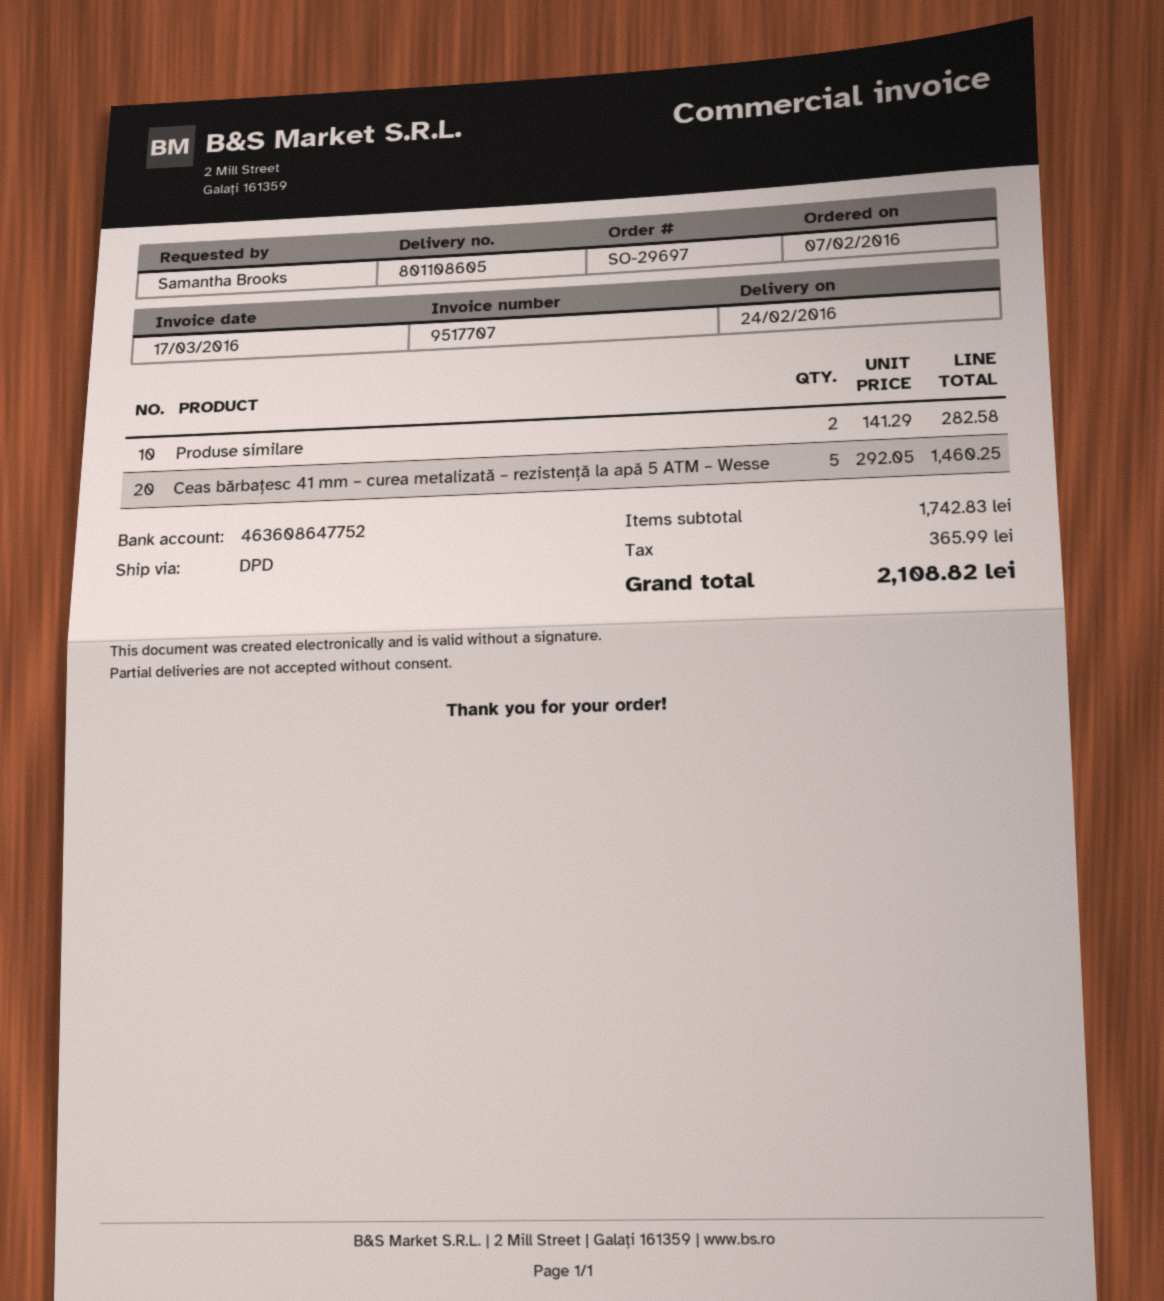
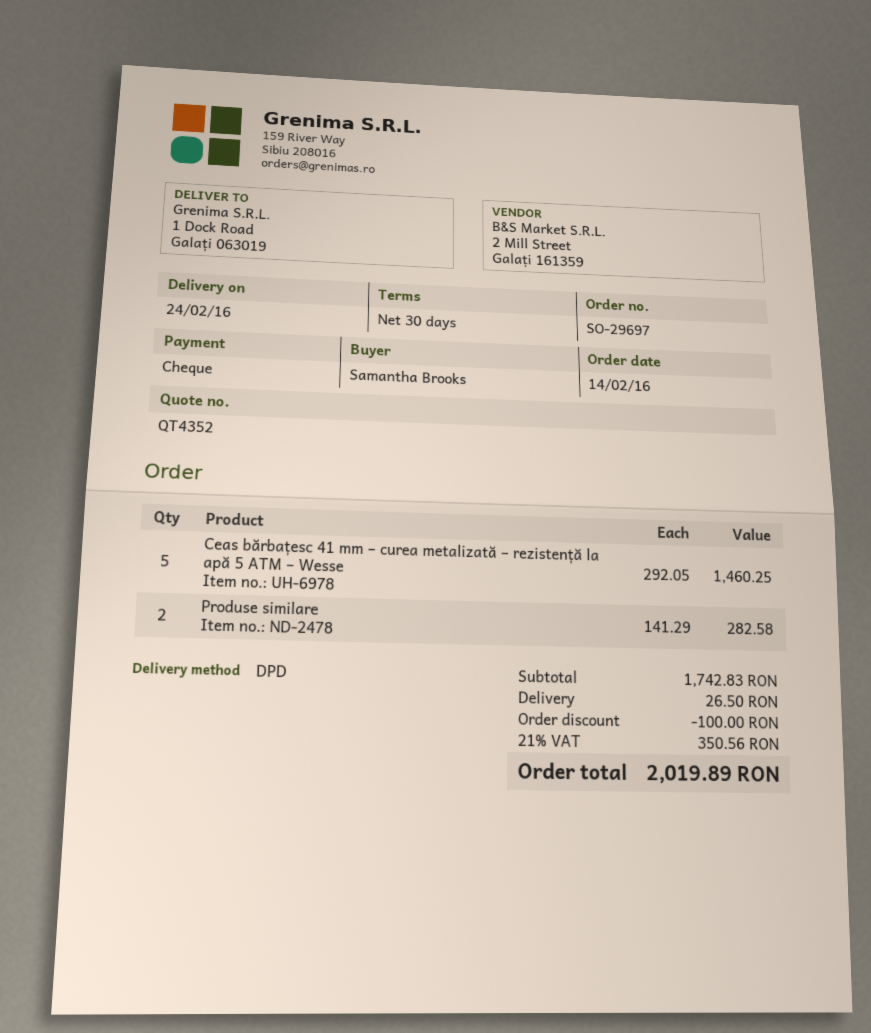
order date: 2016-02-07 -> 2016-02-14
discount: none -> 100.00
shipping: none -> 26.50
tax: 365.99 -> 350.56
total: 2108.82 -> 2019.89

